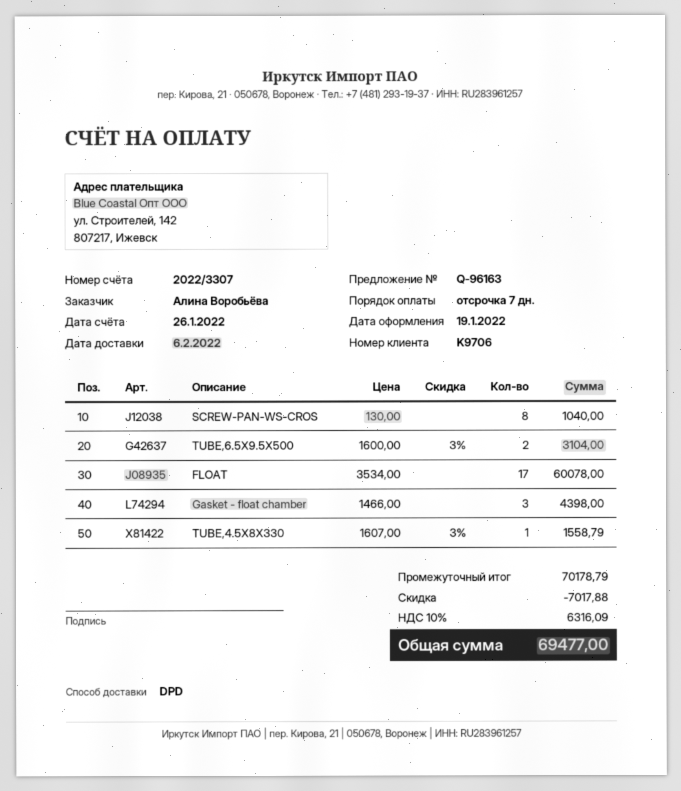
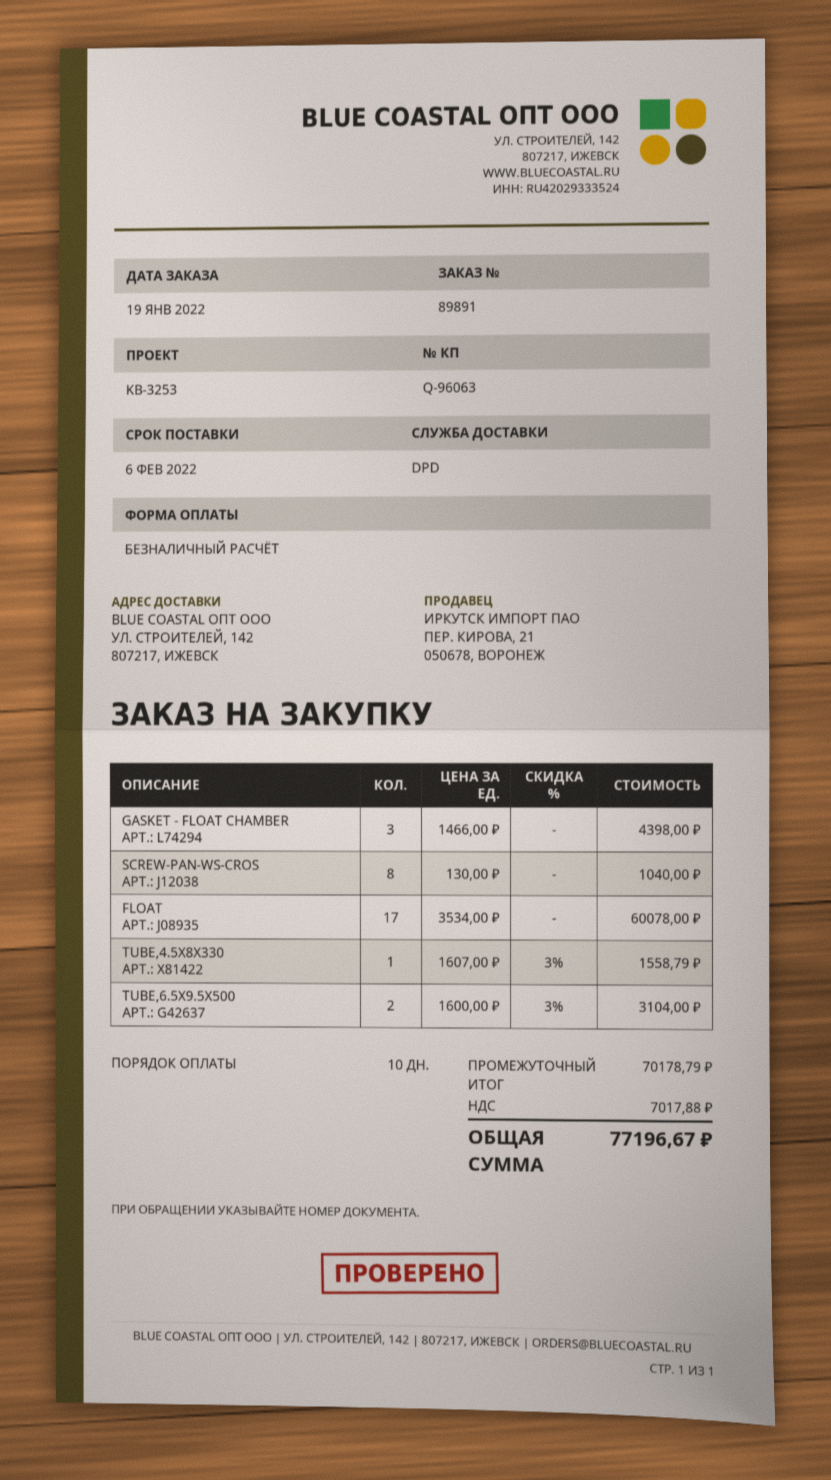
quote number: Q-96163 -> Q-96063
payment terms: 7 days -> 10 days
discount: 7017.88 -> none
tax: 6316.09 -> 7017.88
total: 69477.00 -> 77196.67

